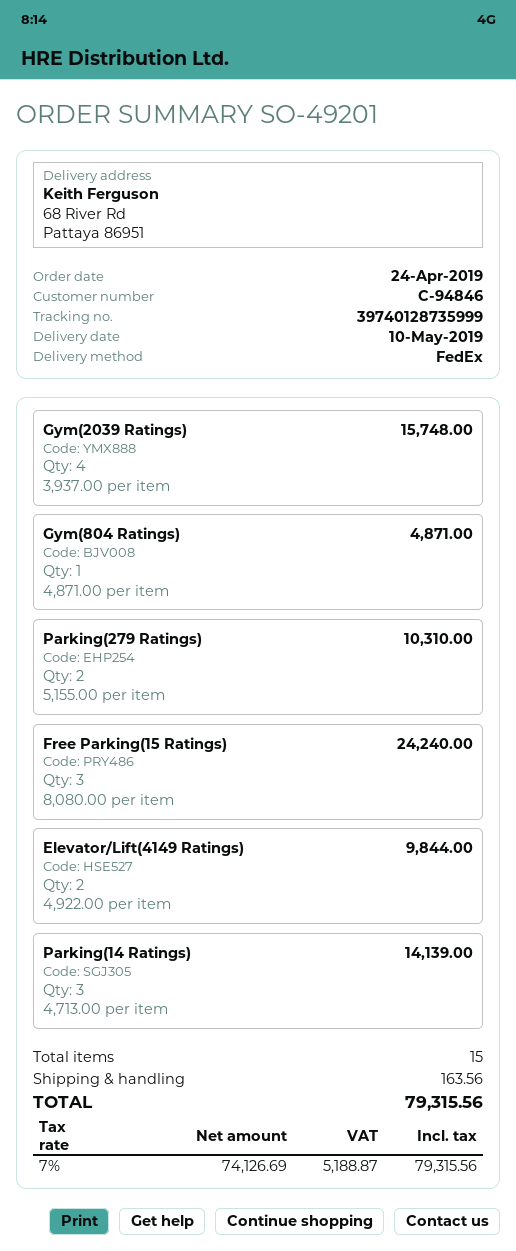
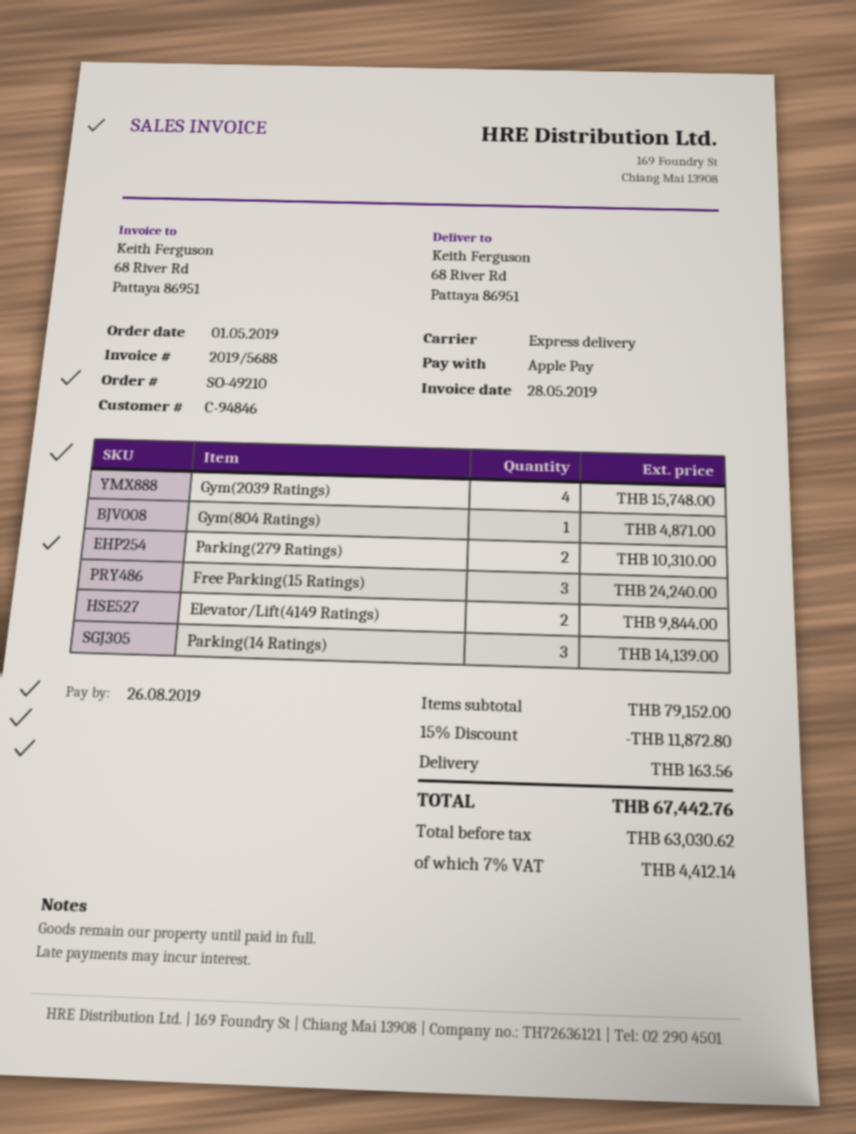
order number: SO-49201 -> SO-49210
order date: 2019-04-24 -> 2019-05-01
shipping method: FedEx -> express
discount: none -> 15% = 11872.80
net: 74126.69 -> 63030.62
tax: 7% = 5188.87 -> 7% = 4412.14
total: 79315.56 -> 67442.76

